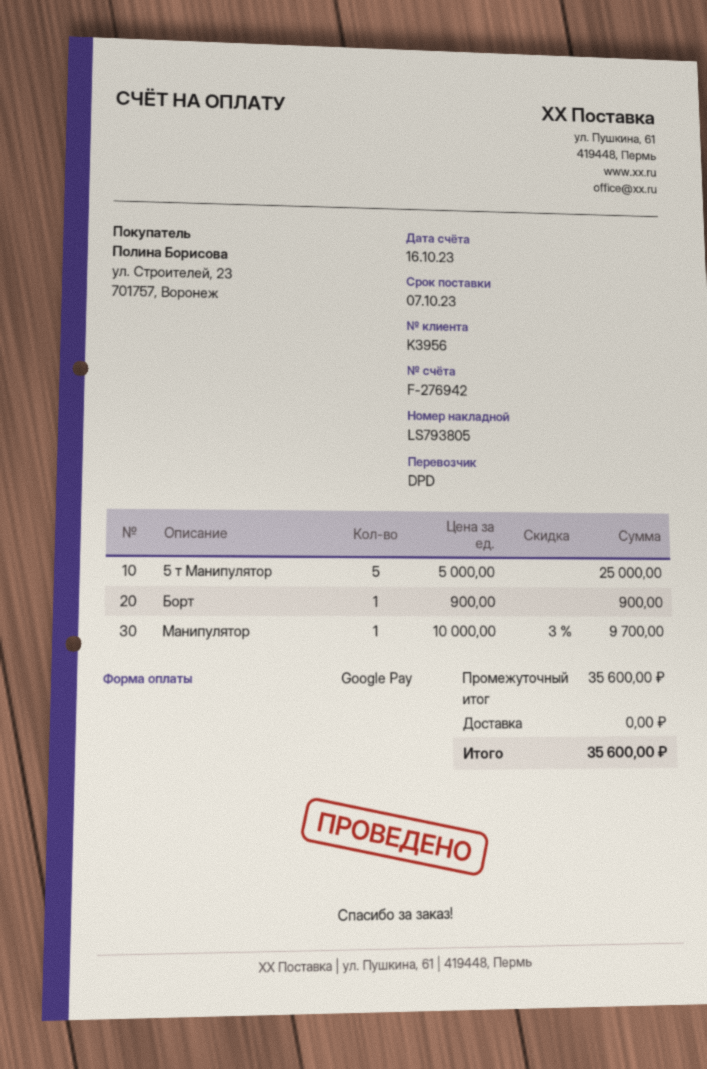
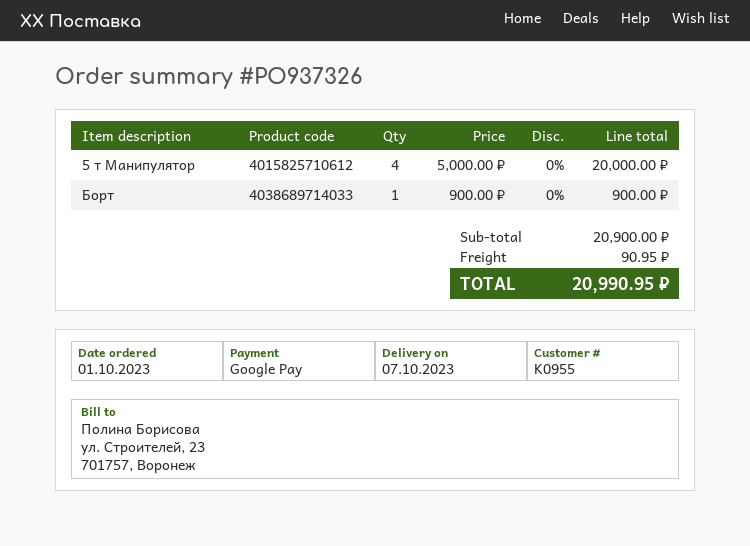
customer number: K3956 -> K0955
5 т Манипулятор: 5 x 5000.00 = 25000.00 -> 4 x 5000.00 = 20000.00
Манипулятор: 1 x 10000.00 - 3% = 9700.00 -> none
subtotal: 35600.00 -> 20900.00
shipping: 0.00 -> 90.95
total: 35600.00 -> 20990.95

